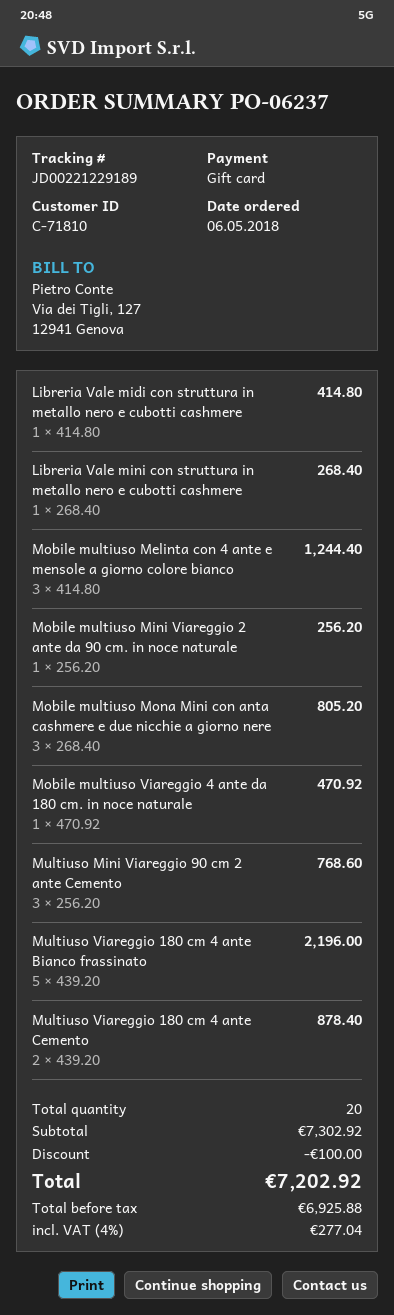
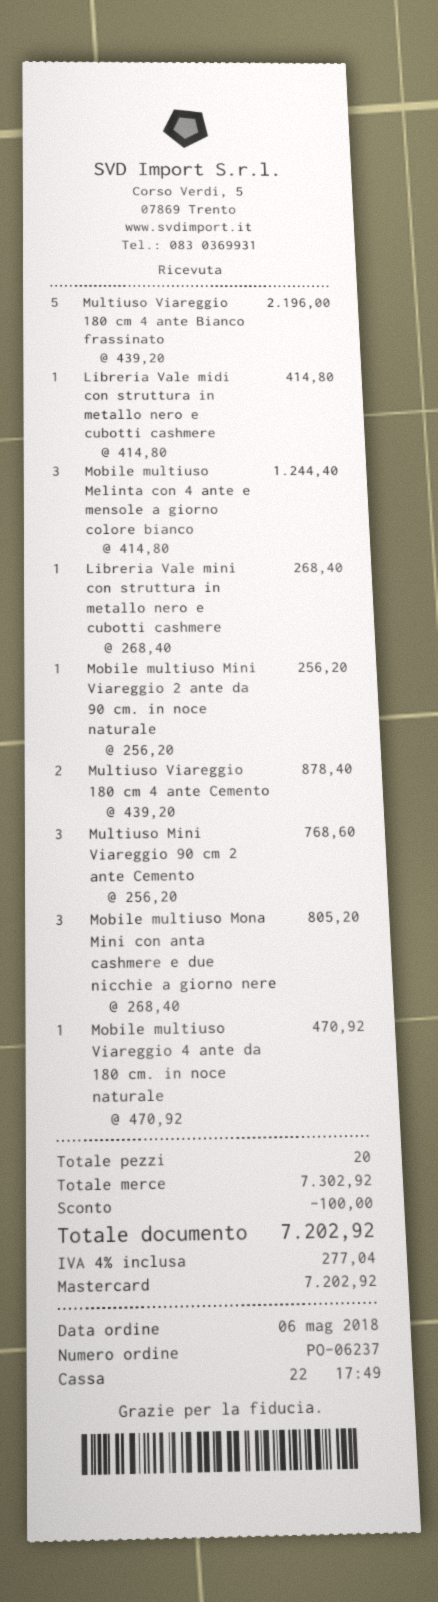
payment method: gift card -> Mastercard

